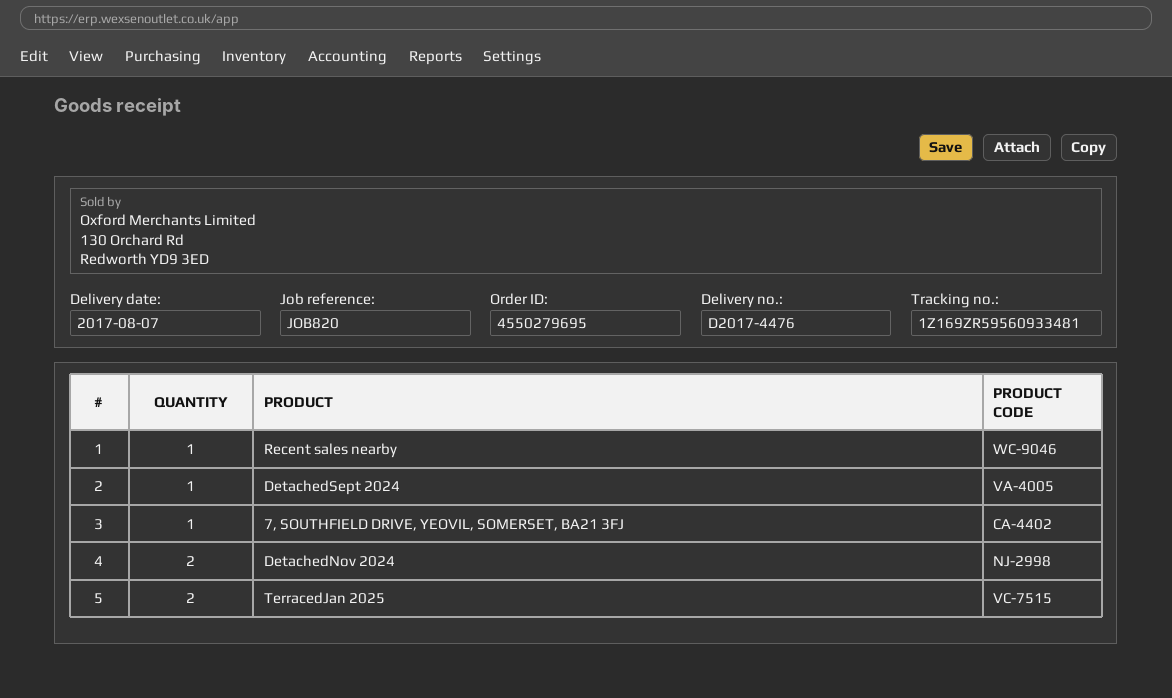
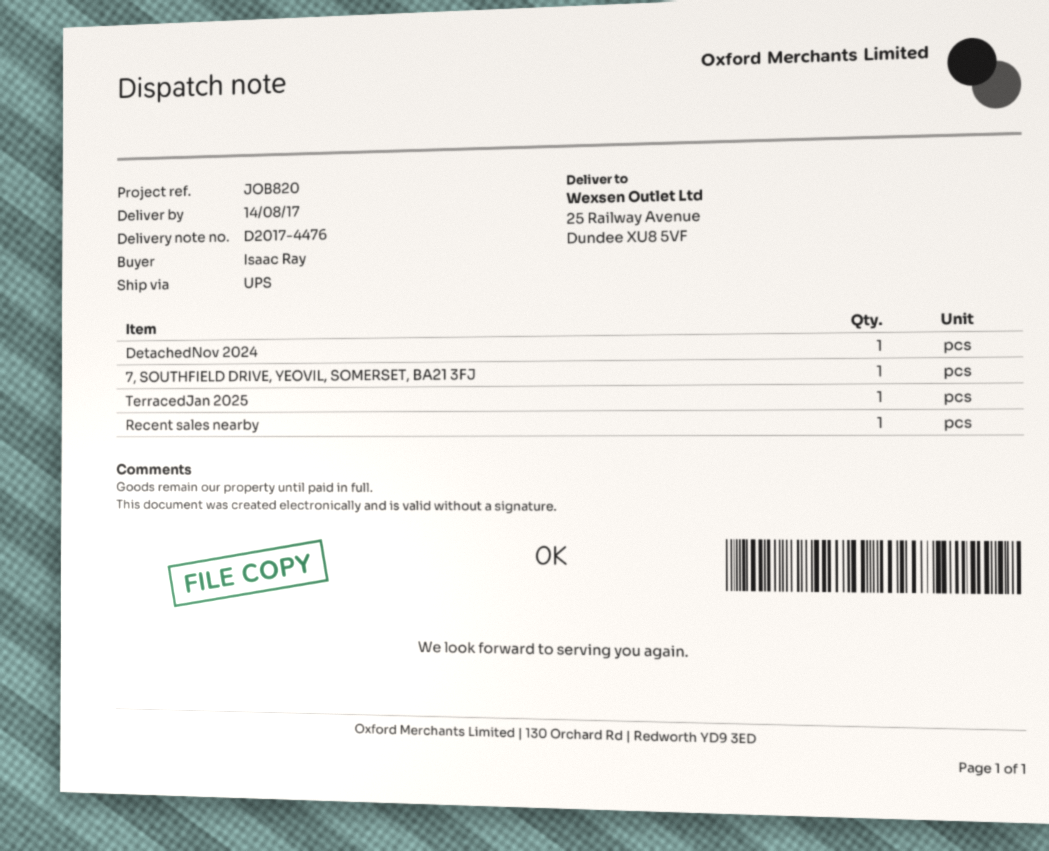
delivery date: 2017-08-07 -> 2017-08-14
DetachedSept 2024: 1 -> none
DetachedNov 2024: 2 -> 1
TerracedJan 2025: 2 -> 1

